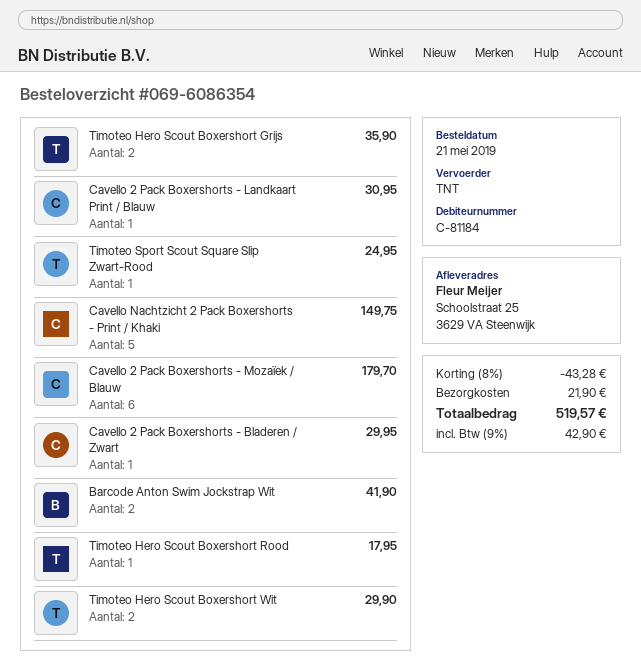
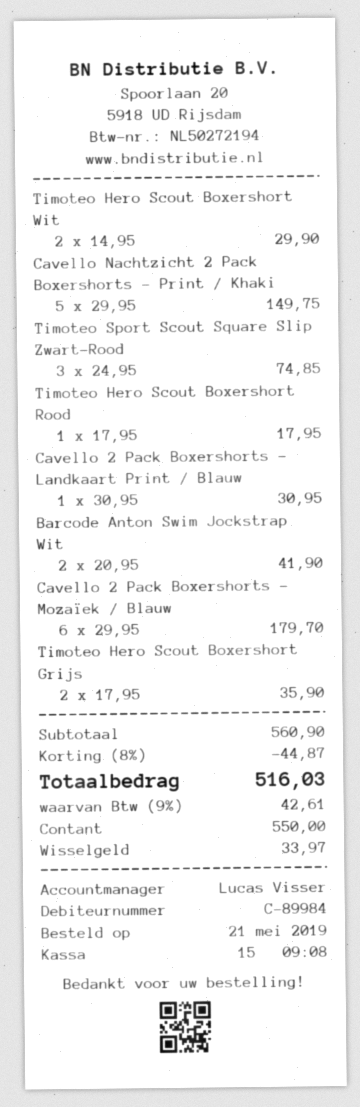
customer number: C-81184 -> C-89984
Timoteo Sport Scout Square Slip Zwart-Rood: 1 for 24.95 -> 3 for 74.85
Cavello 2 Pack Boxershorts - Bladeren / Zwart: 1 for 29.95 -> none
discount: 8% = 43.28 -> 8% = 44.87
shipping: 21.90 -> none
tax: 9% = 42.90 -> 9% = 42.61
total: 519.57 -> 516.03

